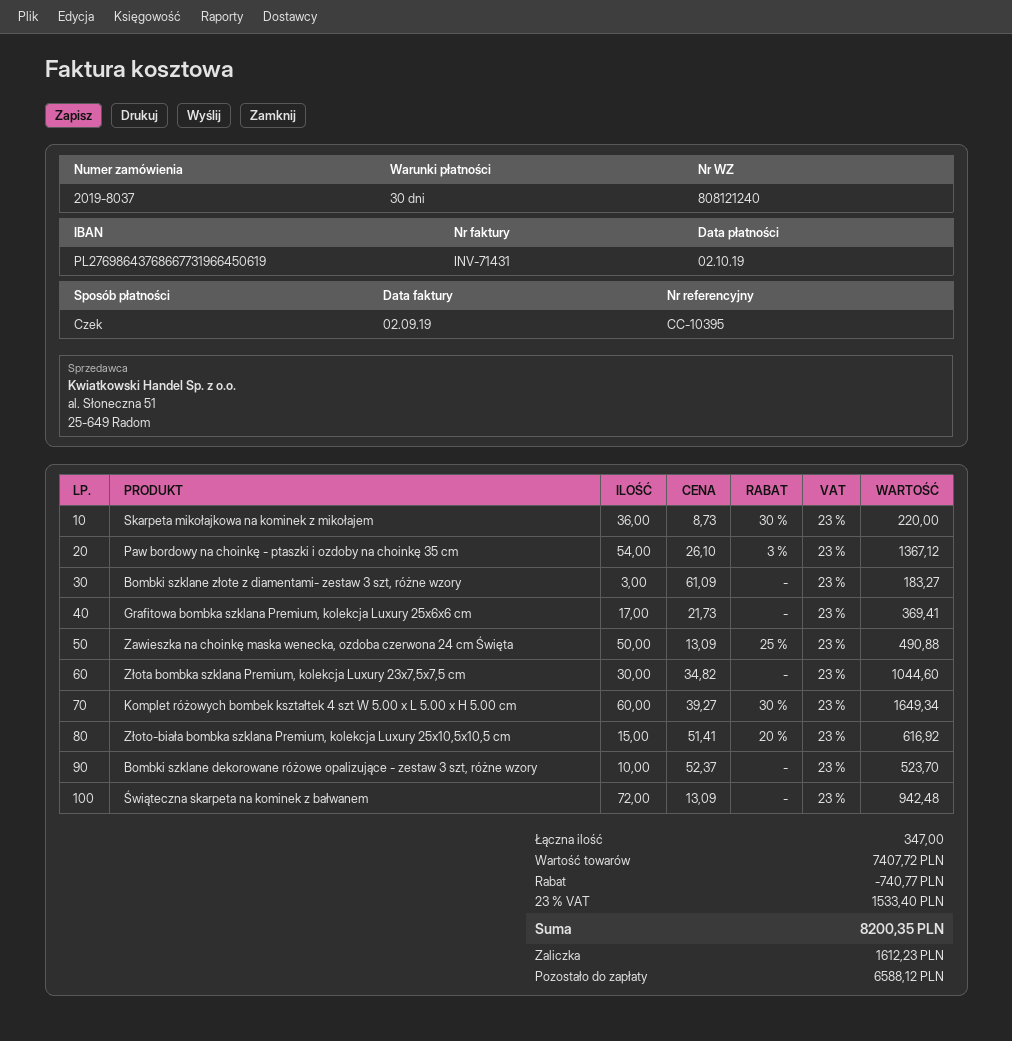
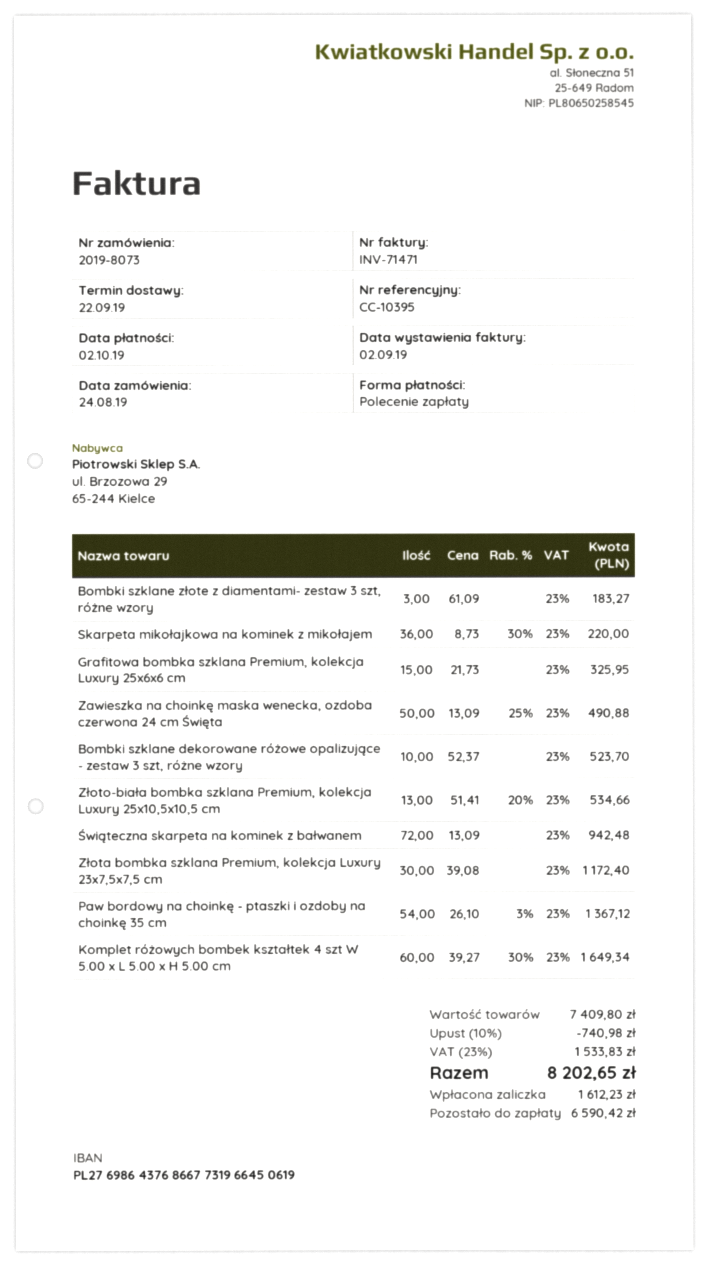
order number: 2019-8037 -> 2019-8073
invoice number: INV-71431 -> INV-71471
payment method: cheque -> direct debit
Grafitowa bombka szklana Premium, kolekcja Luxury 25x6x6 cm: 17 x 21.73 = 369.41 -> 15 x 21.73 = 325.95
Złota bombka szklana Premium, kolekcja Luxury 23x7,5x7,5 cm: 30 x 34.82 = 1044.60 -> 30 x 39.08 = 1172.40
Złoto-biała bombka szklana Premium, kolekcja Luxury 25x10,5x10,5 cm: 15 x 51.41 - 20% = 616.92 -> 13 x 51.41 - 20% = 534.66
subtotal: 7407.72 -> 7409.80
discount: 740.77 -> 740.98
tax: 23% = 1533.40 -> 23% = 1533.83
total: 8200.35 -> 8202.65
balance: 6588.12 -> 6590.42

